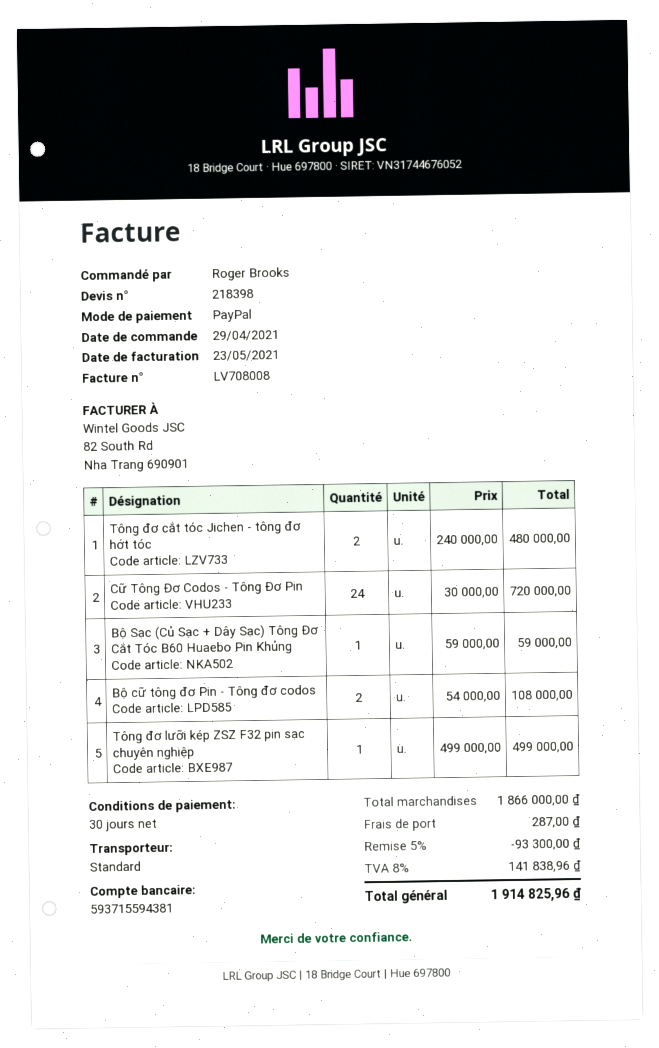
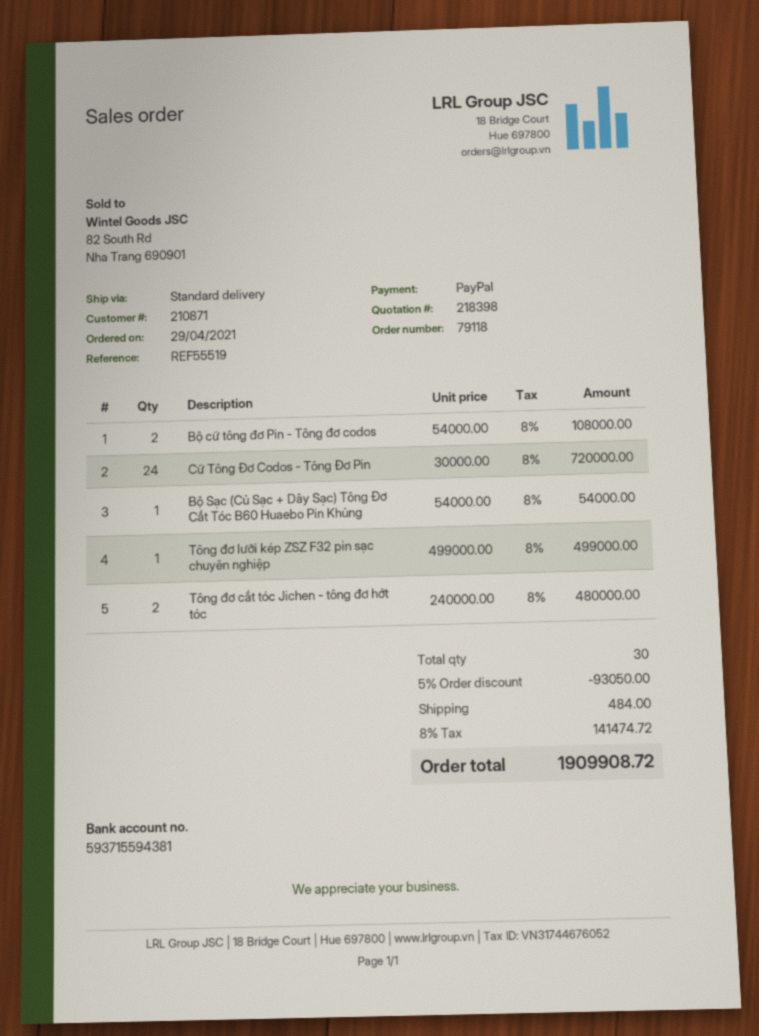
Bộ Sạc (Củ Sạc + Dây Sạc) Tông Đơ Cắt Tóc B60 Huaebo Pin Khủng: 1 x 59000.00 = 59000.00 -> 1 x 54000.00 = 54000.00
discount: 5% = 93300.00 -> 5% = 93050.00
shipping: 287.00 -> 484.00
tax: 8% = 141838.96 -> 8% = 141474.72
total: 1914825.96 -> 1909908.72

